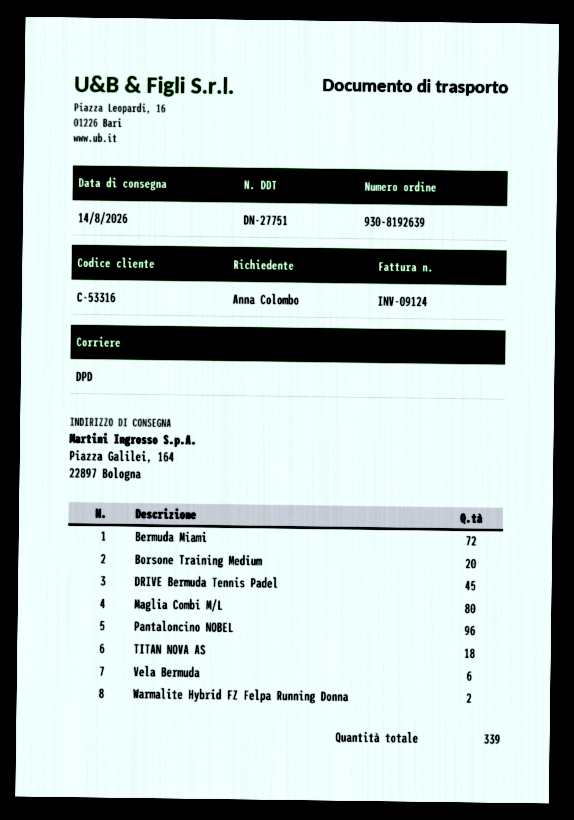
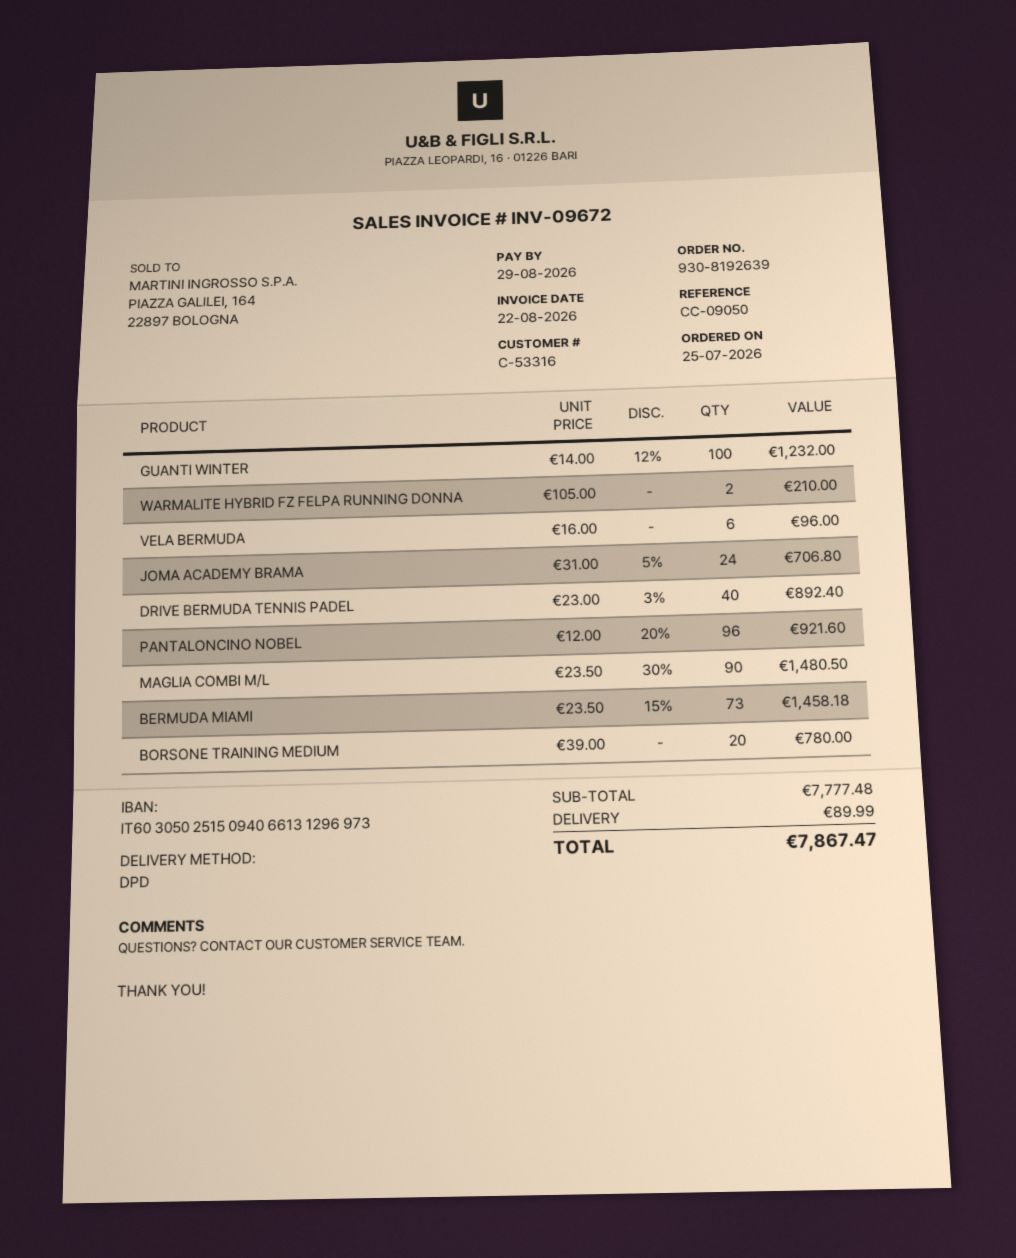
invoice number: INV-09124 -> INV-09672
Bermuda Miami: 72 -> 73
DRIVE Bermuda Tennis Padel: 45 -> 40
Maglia Combi M/L: 80 -> 90
TITAN NOVA AS: 18 -> none
GUANTI WINTER: none -> 100
JOMA ACADEMY BRAMA: none -> 24

